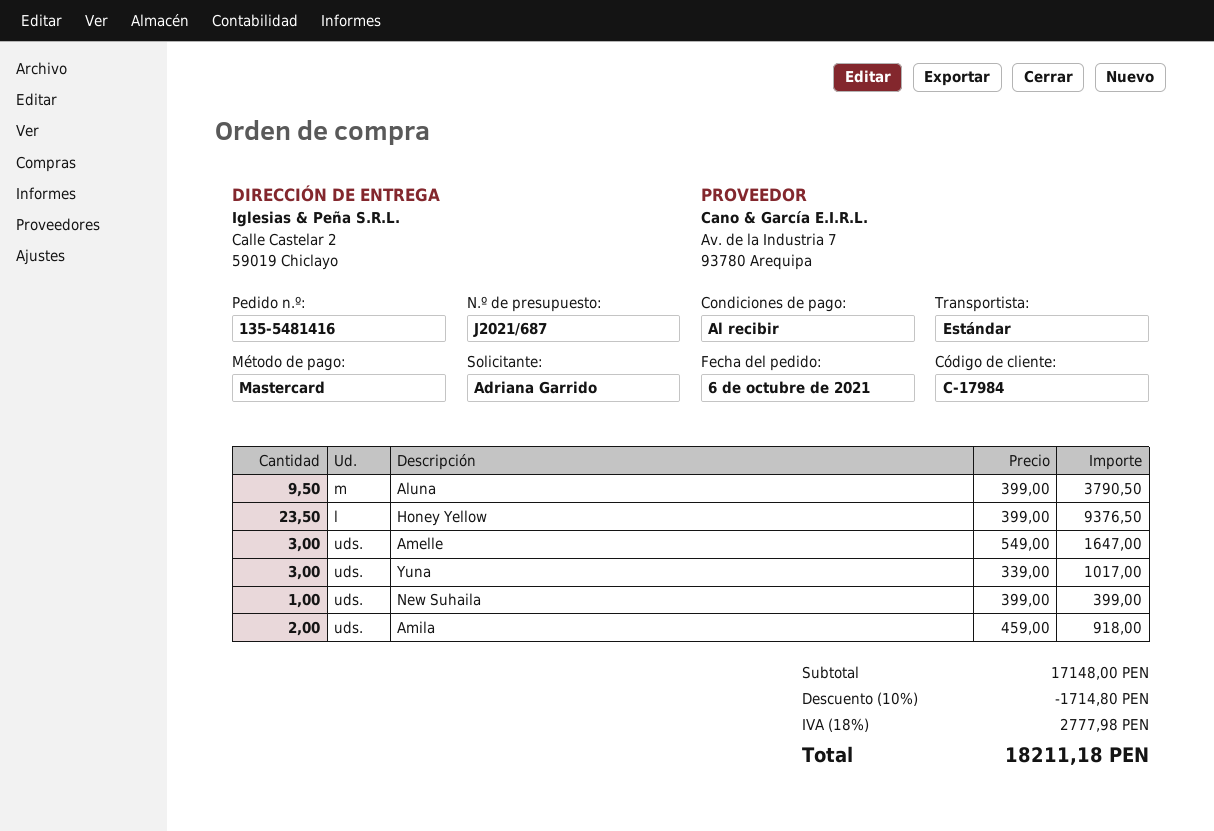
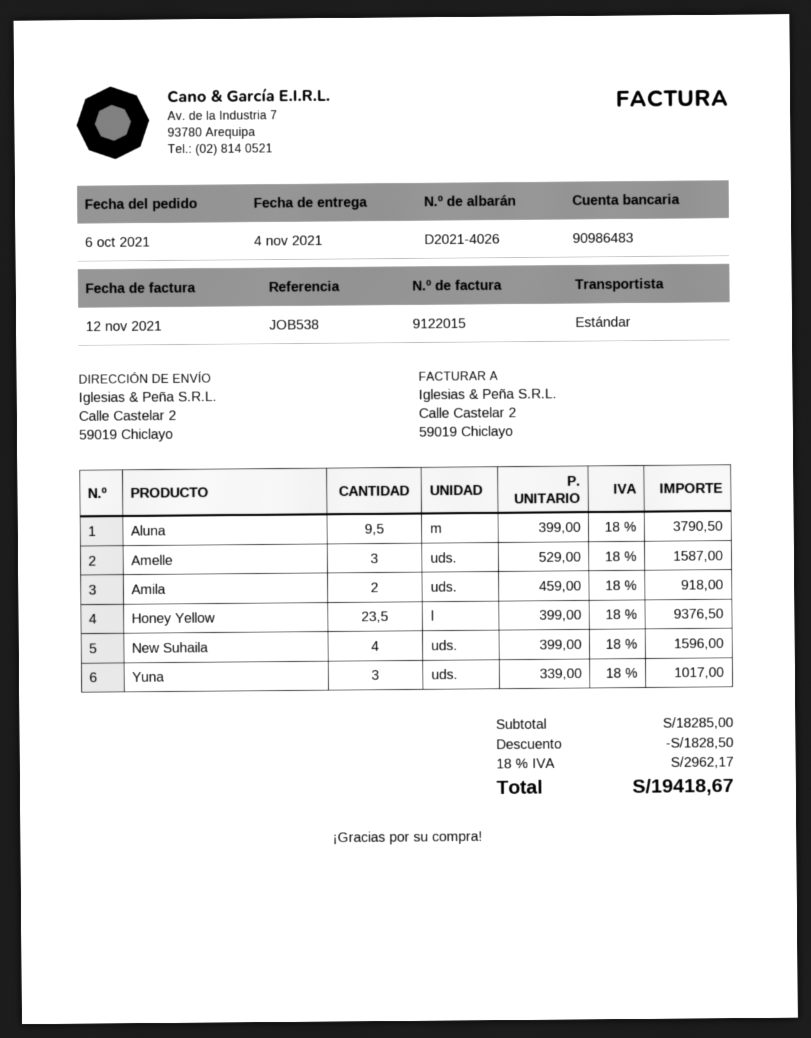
Amelle: 3 x 549.00 = 1647.00 -> 3 x 529.00 = 1587.00
New Suhaila: 1 x 399.00 = 399.00 -> 4 x 399.00 = 1596.00
subtotal: 17148.00 -> 18285.00
discount: 1714.80 -> 1828.50
tax: 18% = 2777.98 -> 18% = 2962.17
total: 18211.18 -> 19418.67

